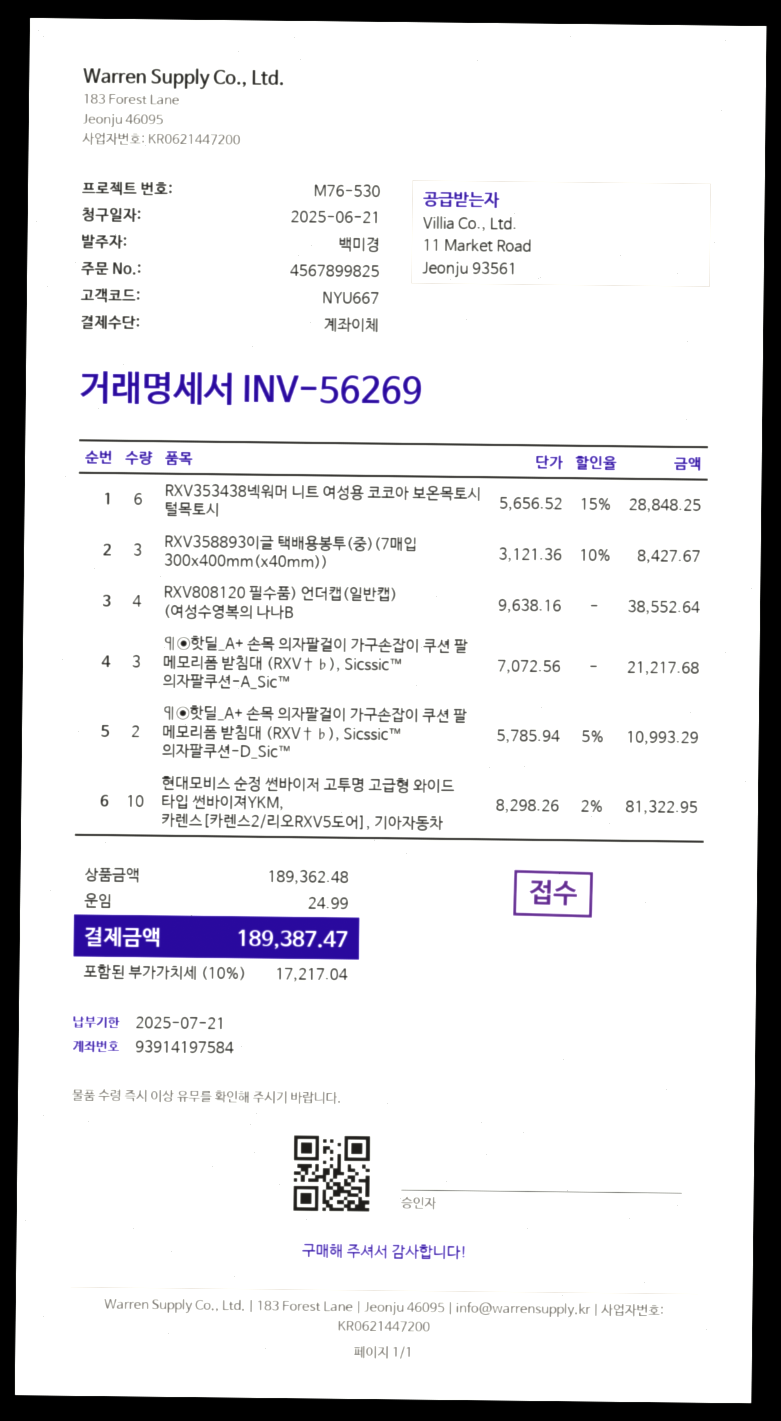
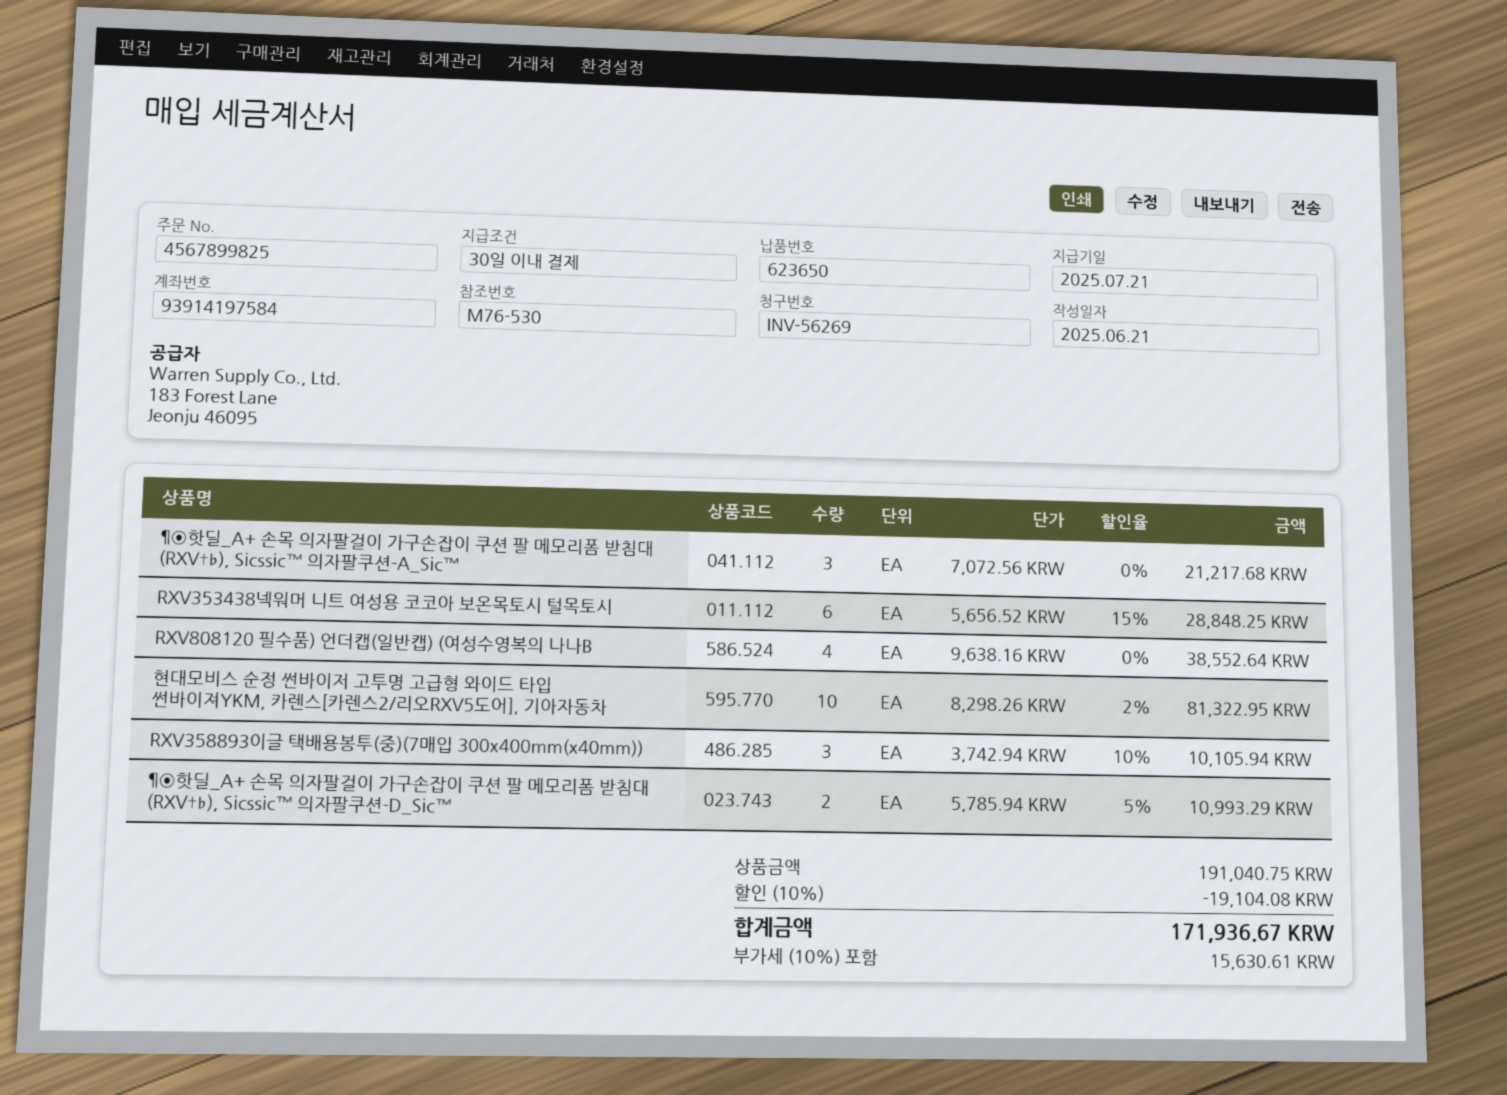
RXV358893이글 택배용봉투(중)(7매입 300x400mm(x40mm)): 3 x 3121.36 - 10% = 8427.67 -> 3 x 3742.94 - 10% = 10105.94
subtotal: 189362.48 -> 191040.75
discount: none -> 10% = 19104.08
shipping: 24.99 -> none
tax: 10% = 17217.04 -> 10% = 15630.61
total: 189387.47 -> 171936.67

